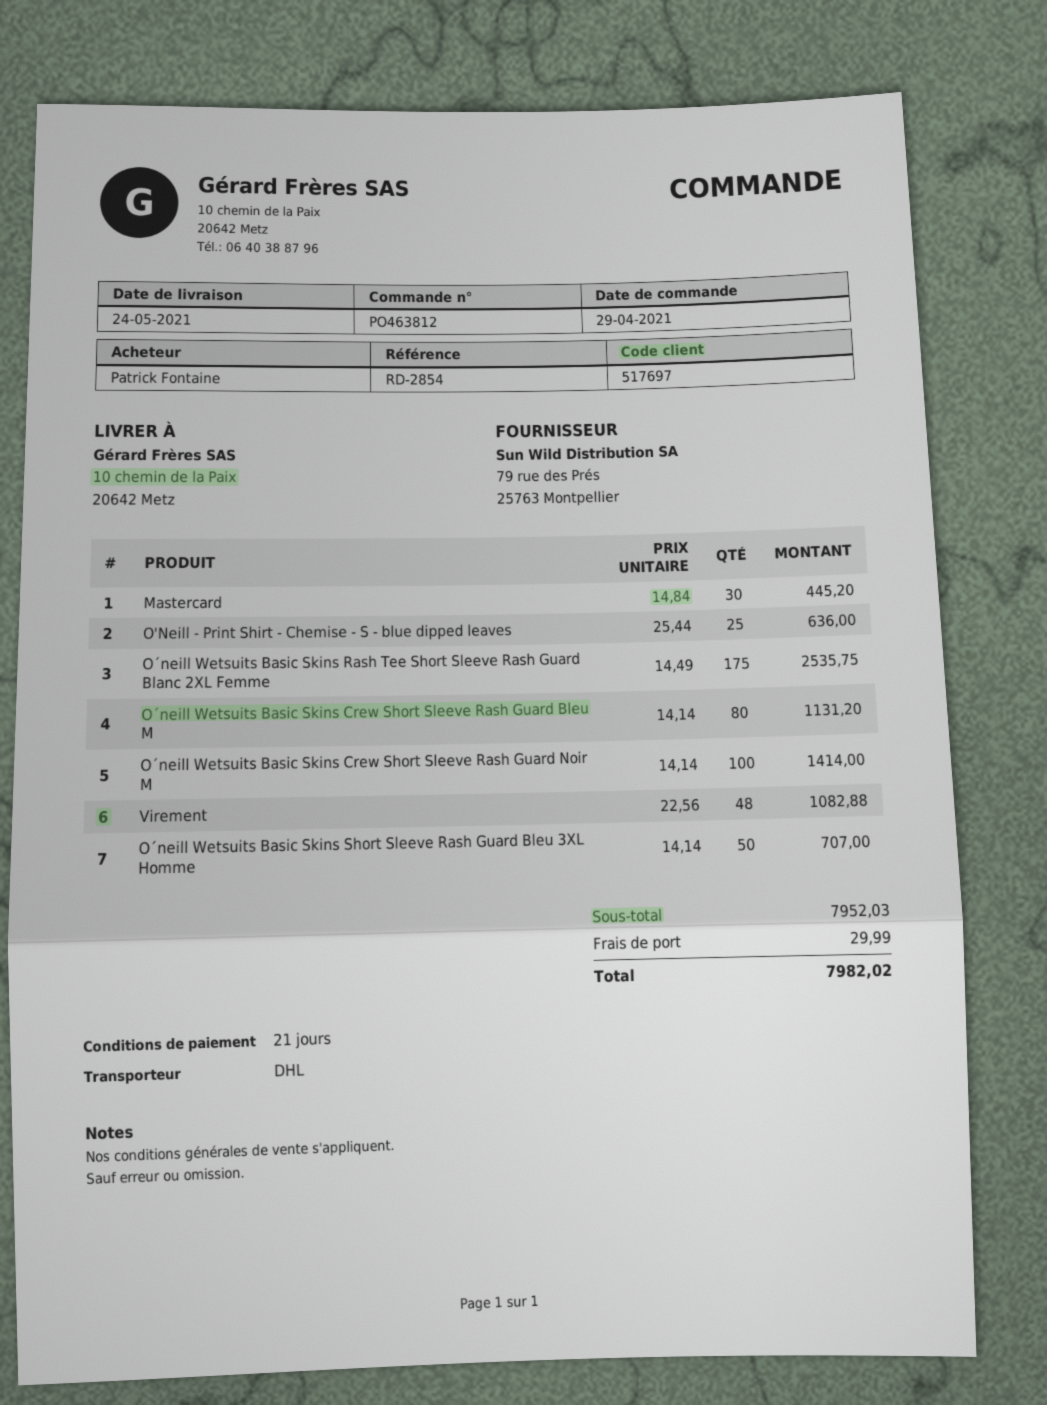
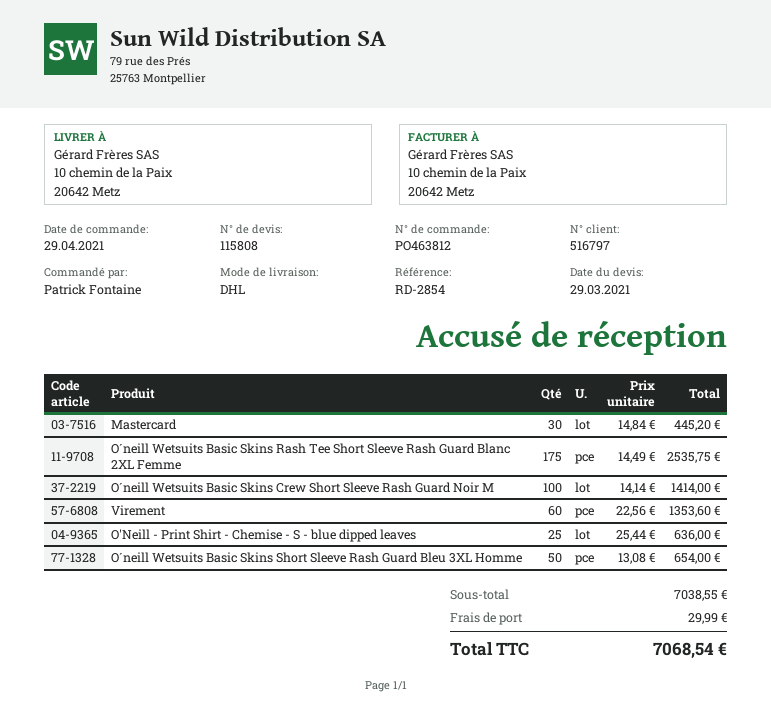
customer number: 517697 -> 516797
O´neill Wetsuits Basic Skins Crew Short Sleeve Rash Guard Bleu M: 80 x 14.14 = 1131.20 -> none
Virement: 48 x 22.56 = 1082.88 -> 60 x 22.56 = 1353.60
O´neill Wetsuits Basic Skins Short Sleeve Rash Guard Bleu 3XL Homme: 50 x 14.14 = 707.00 -> 50 x 13.08 = 654.00
subtotal: 7952.03 -> 7038.55
total: 7982.02 -> 7068.54

